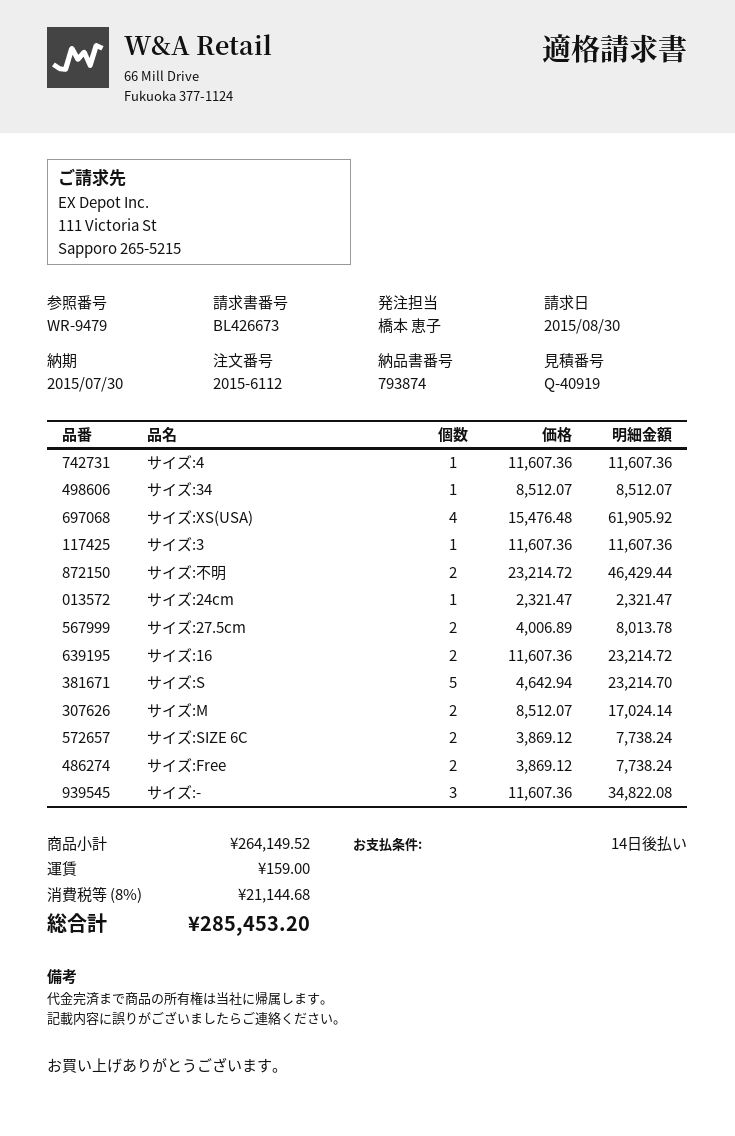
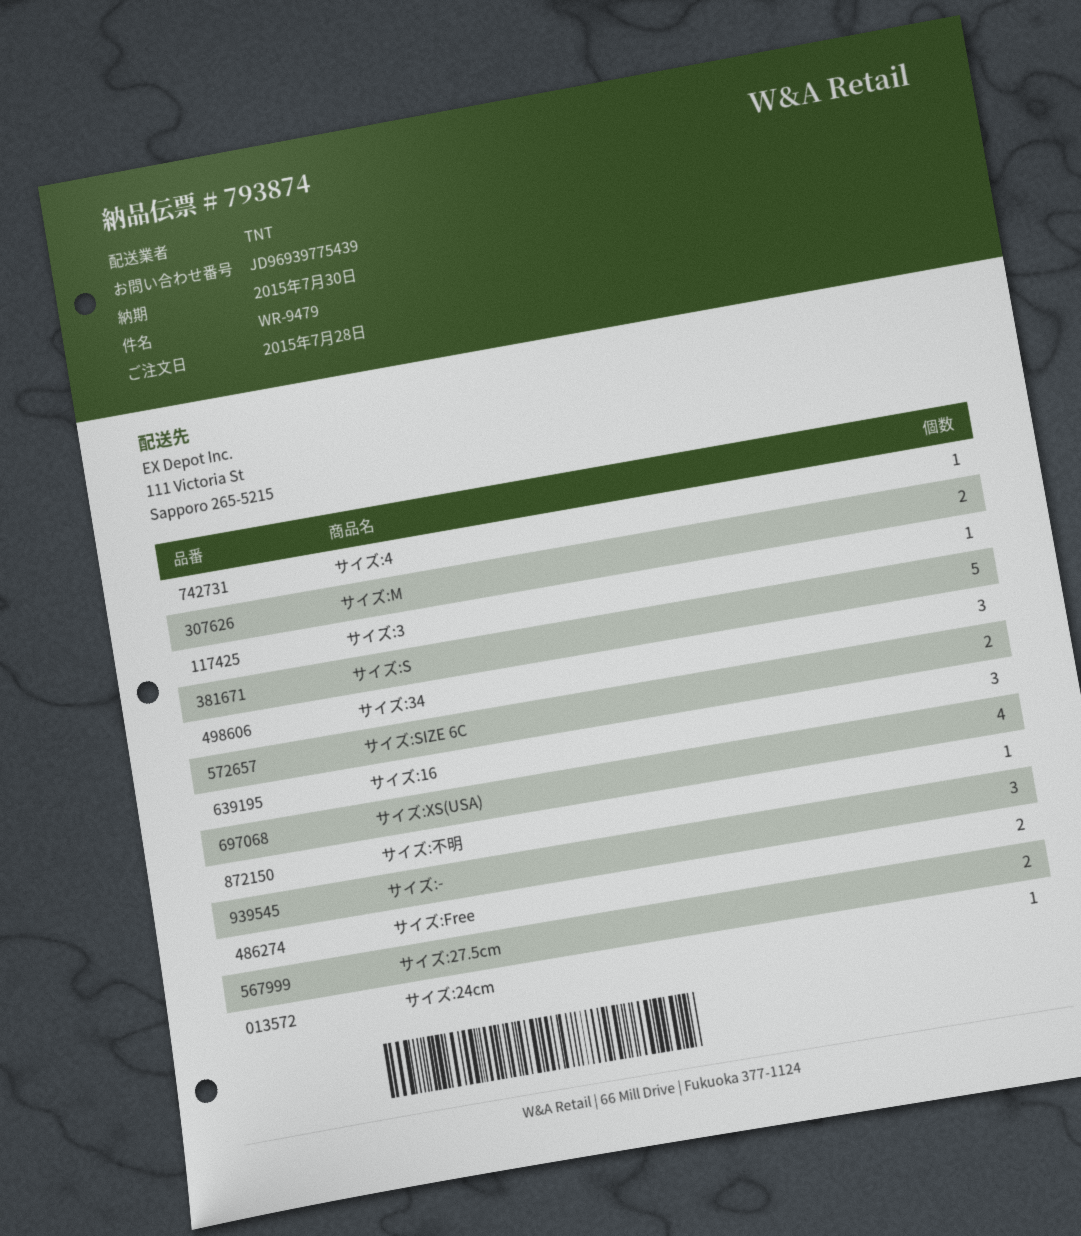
サイズ:34: 1 -> 3
サイズ:不明: 2 -> 1
サイズ:16: 2 -> 3

